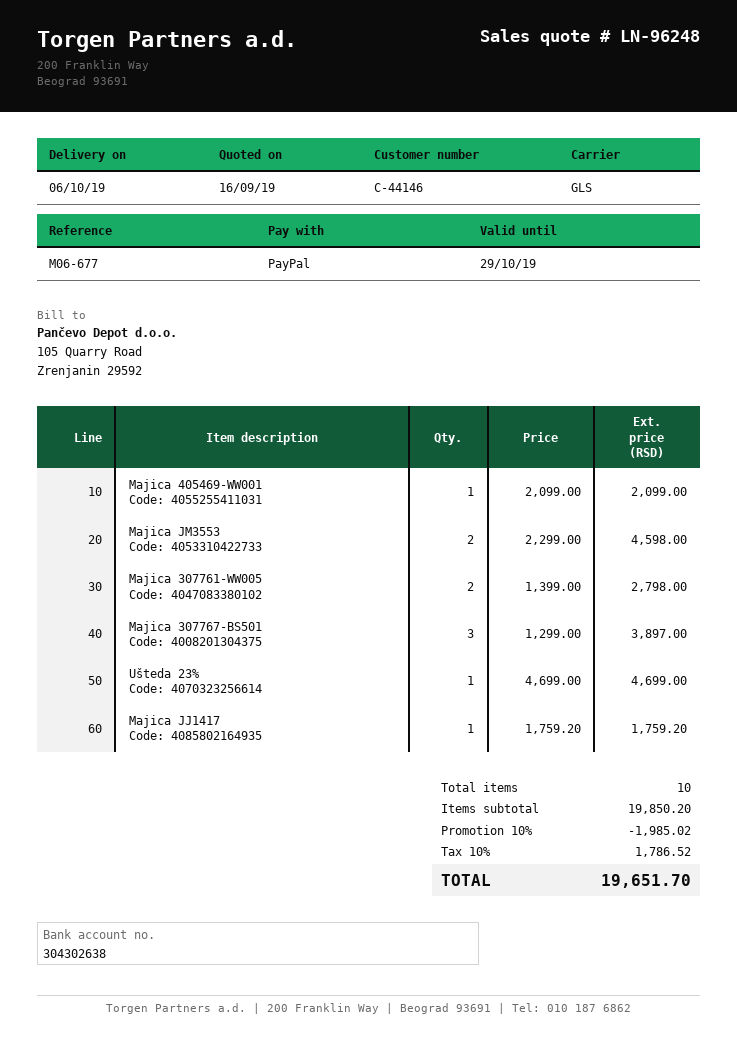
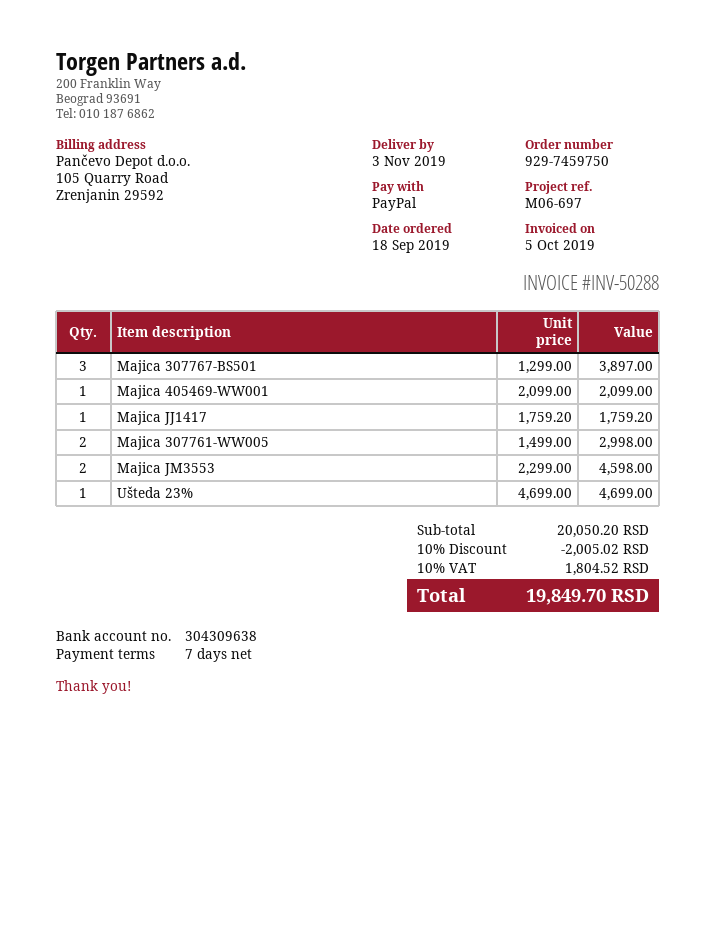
delivery date: 2019-10-06 -> 2019-11-03
reference: M06-677 -> M06-697
bank account: 304302638 -> 304309638
Majica 307761-WW005: 2 x 1399.00 = 2798.00 -> 2 x 1499.00 = 2998.00
subtotal: 19850.20 -> 20050.20
discount: 10% = 1985.02 -> 10% = 2005.02
tax: 10% = 1786.52 -> 10% = 1804.52
total: 19651.70 -> 19849.70

